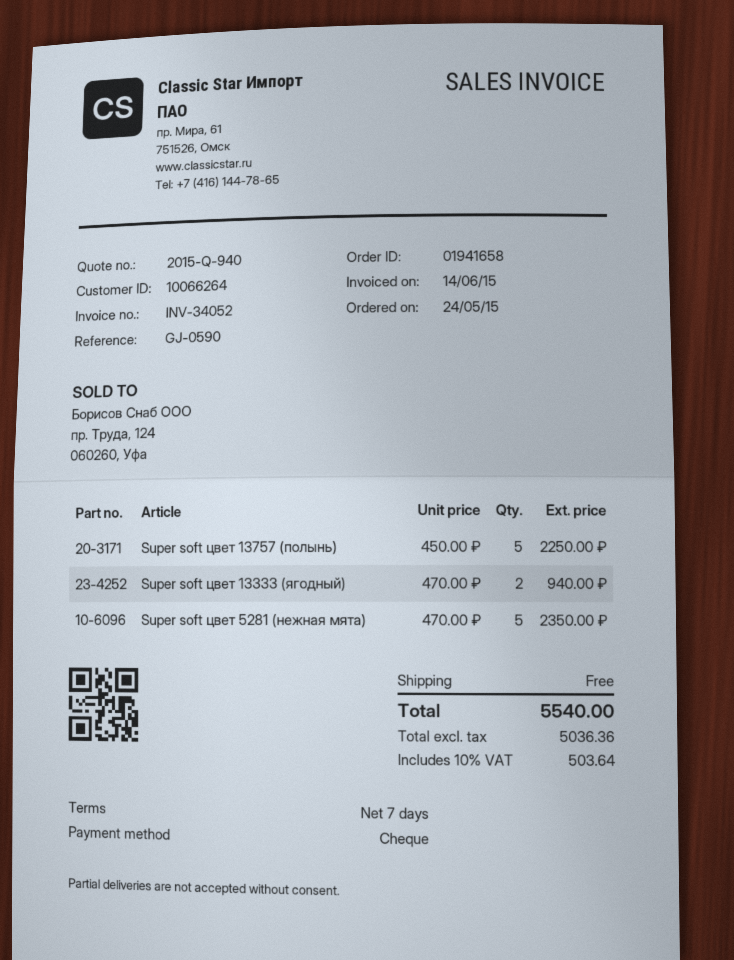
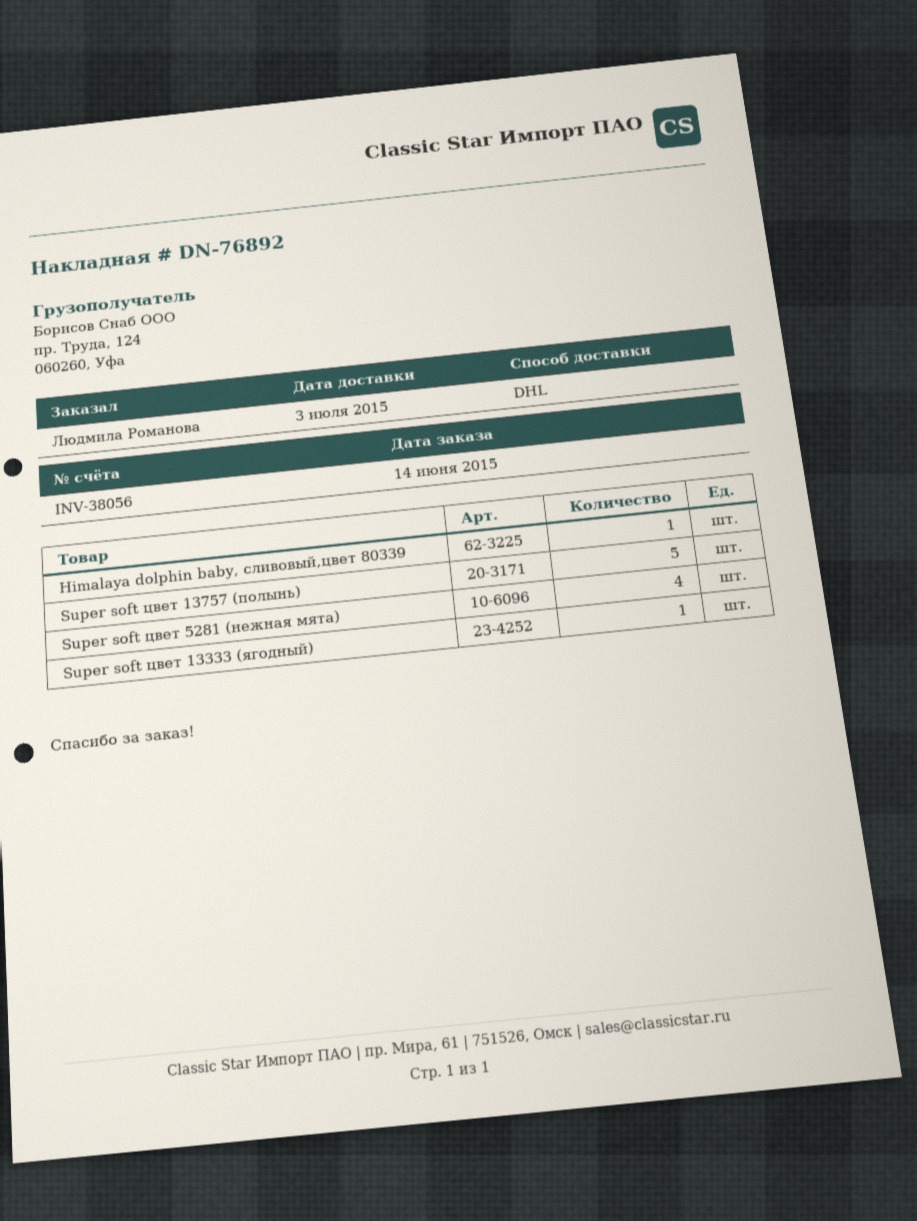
order date: 2015-05-24 -> 2015-06-14
invoice number: INV-34052 -> INV-38056
Super soft цвет 13333 (ягодный): 2 -> 1
Super soft цвет 5281 (нежная мята): 5 -> 4
Himalaya dolphin baby, сливовый,цвет 80339: none -> 1

